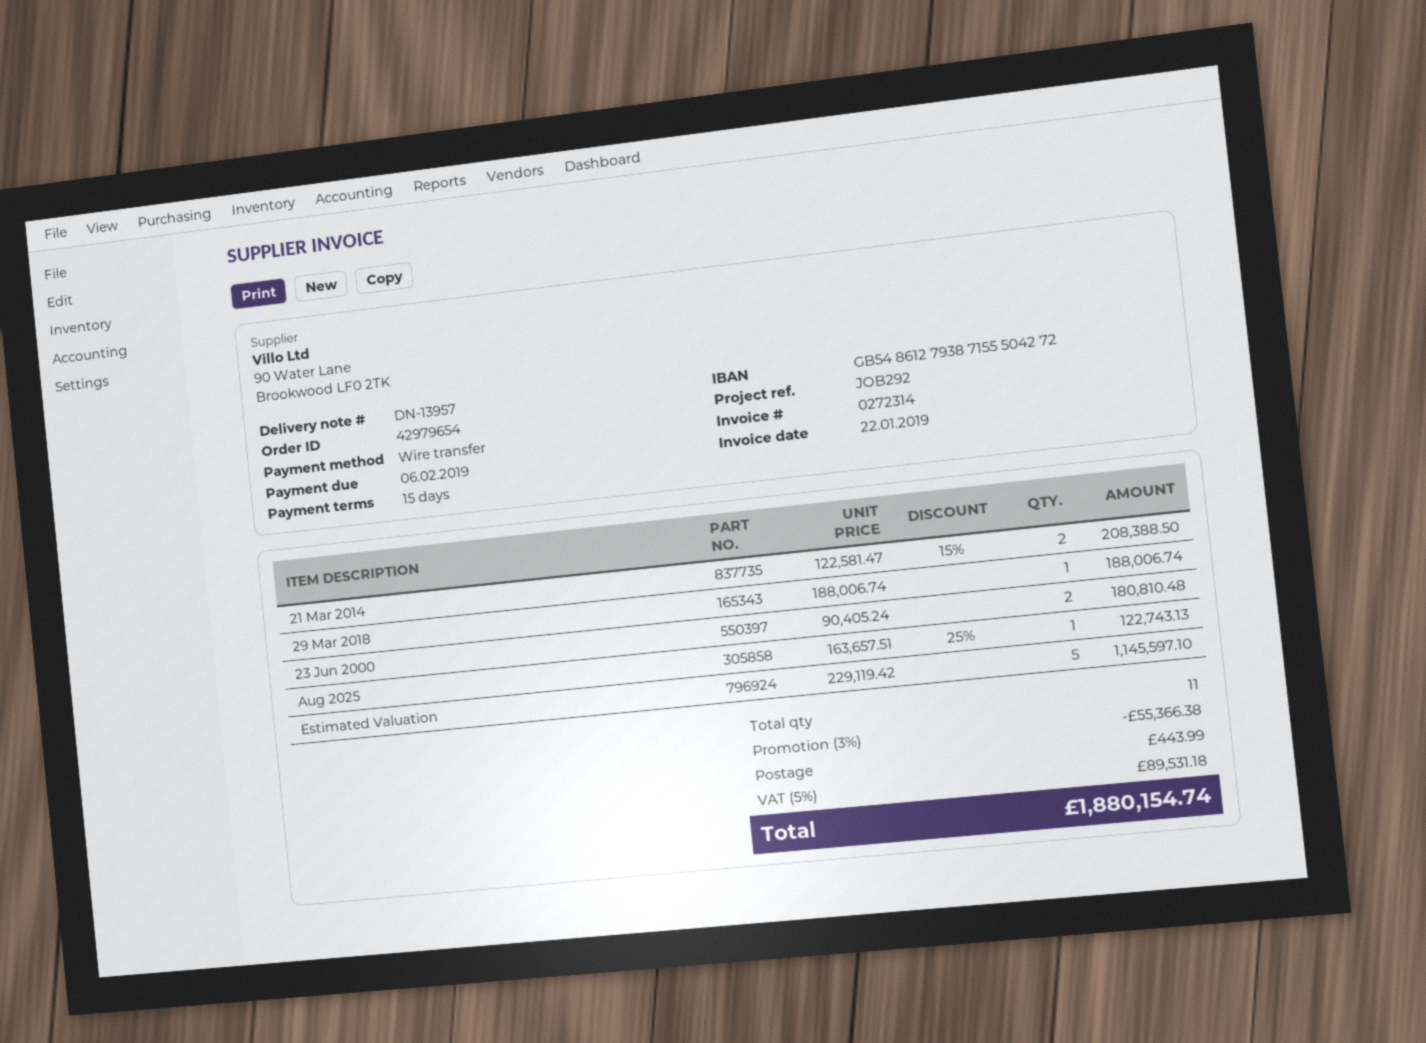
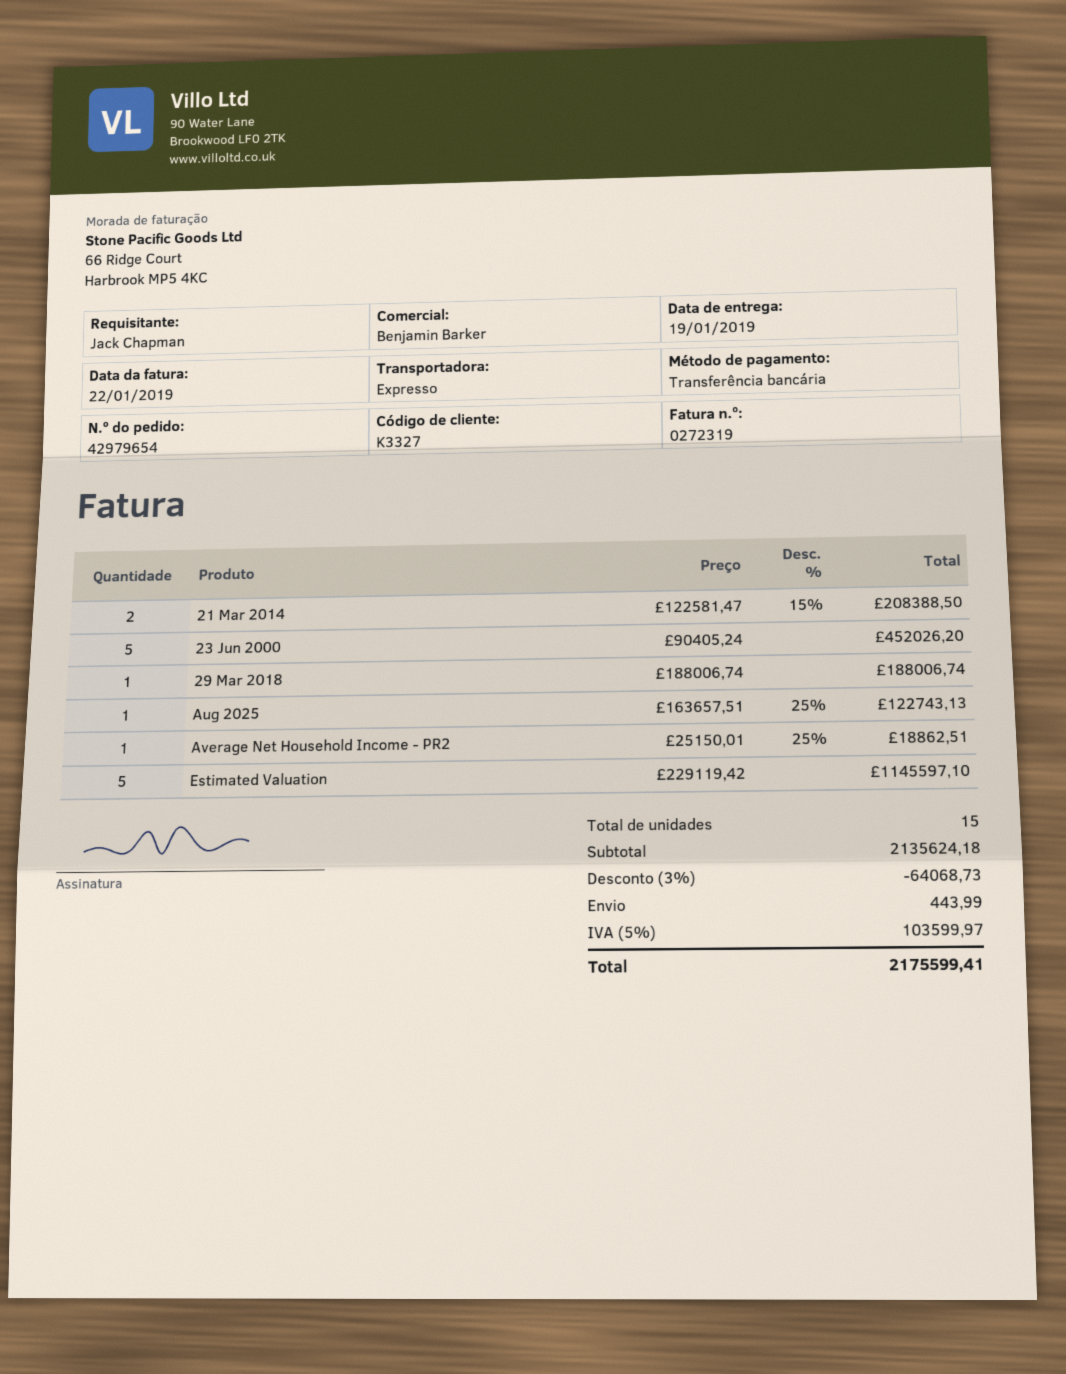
invoice number: 0272314 -> 0272319
23 Jun 2000: 2 x 90405.24 = 180810.48 -> 5 x 90405.24 = 452026.20
Average Net Household Income - PR2: none -> 1 x 25150.01 - 25% = 18862.51
total quantity: 11 -> 15
discount: 3% = 55366.38 -> 3% = 64068.73
tax: 5% = 89531.18 -> 5% = 103599.97
total: 1880154.74 -> 2175599.41

